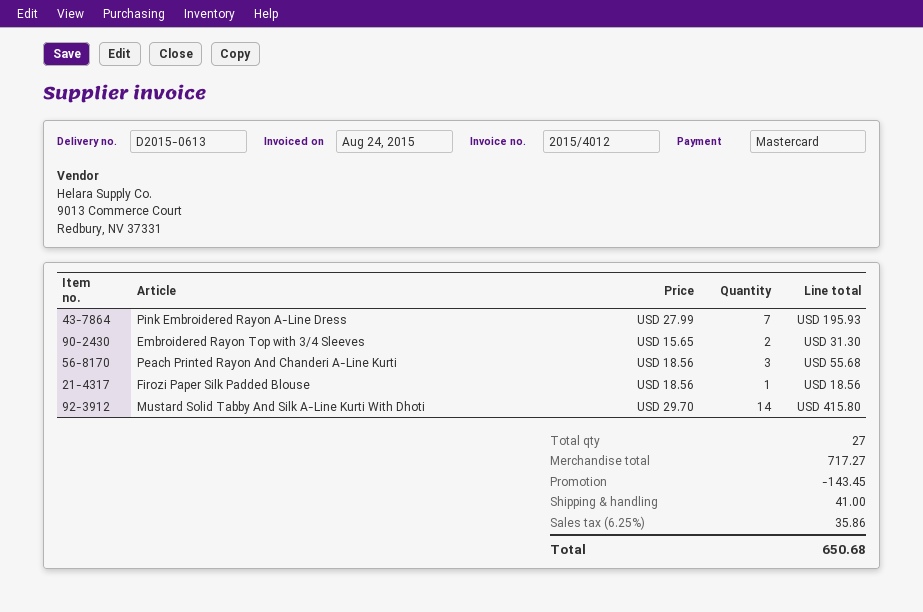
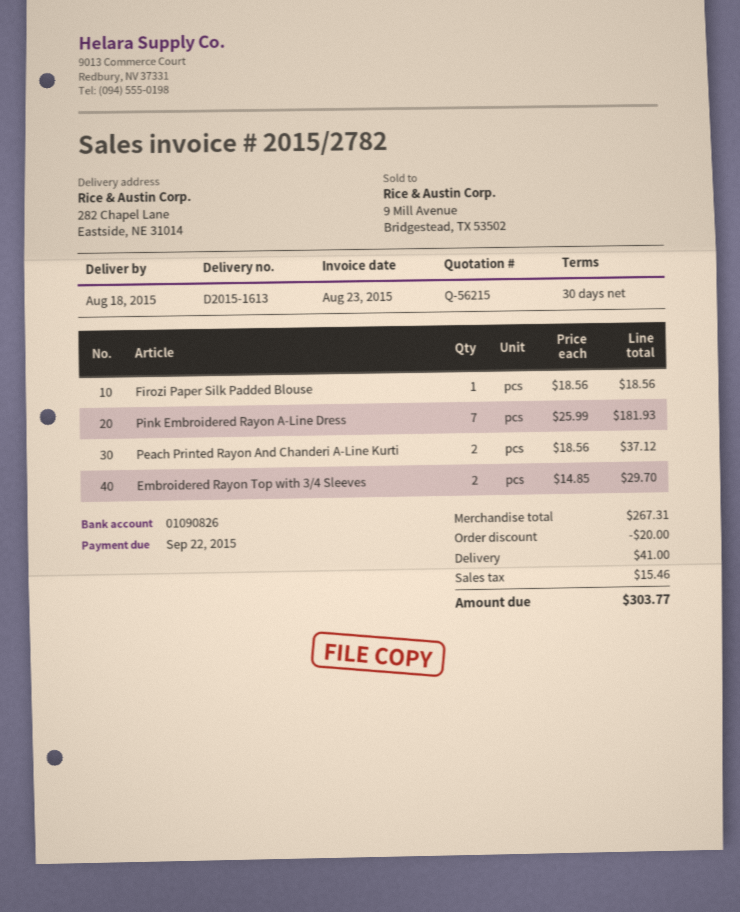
delivery note number: D2015-0613 -> D2015-1613
invoice number: 2015/4012 -> 2015/2782
invoice date: 2015-08-24 -> 2015-08-23
Pink Embroidered Rayon A-Line Dress: 7 x 27.99 = 195.93 -> 7 x 25.99 = 181.93
Embroidered Rayon Top with 3/4 Sleeves: 2 x 15.65 = 31.30 -> 2 x 14.85 = 29.70
Peach Printed Rayon And Chanderi A-Line Kurti: 3 x 18.56 = 55.68 -> 2 x 18.56 = 37.12
Mustard Solid Tabby And Silk A-Line Kurti With Dhoti: 14 x 29.70 = 415.80 -> none
subtotal: 717.27 -> 267.31
discount: 143.45 -> 20.00
tax: 35.86 -> 15.46
total: 650.68 -> 303.77

